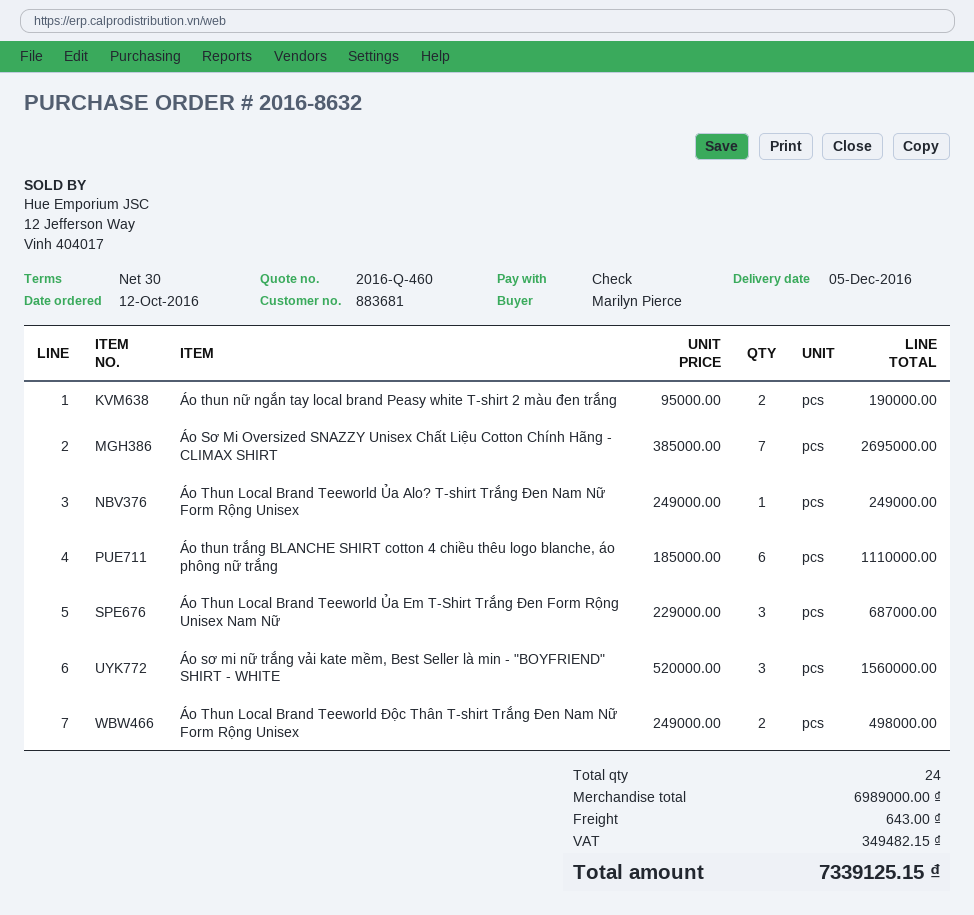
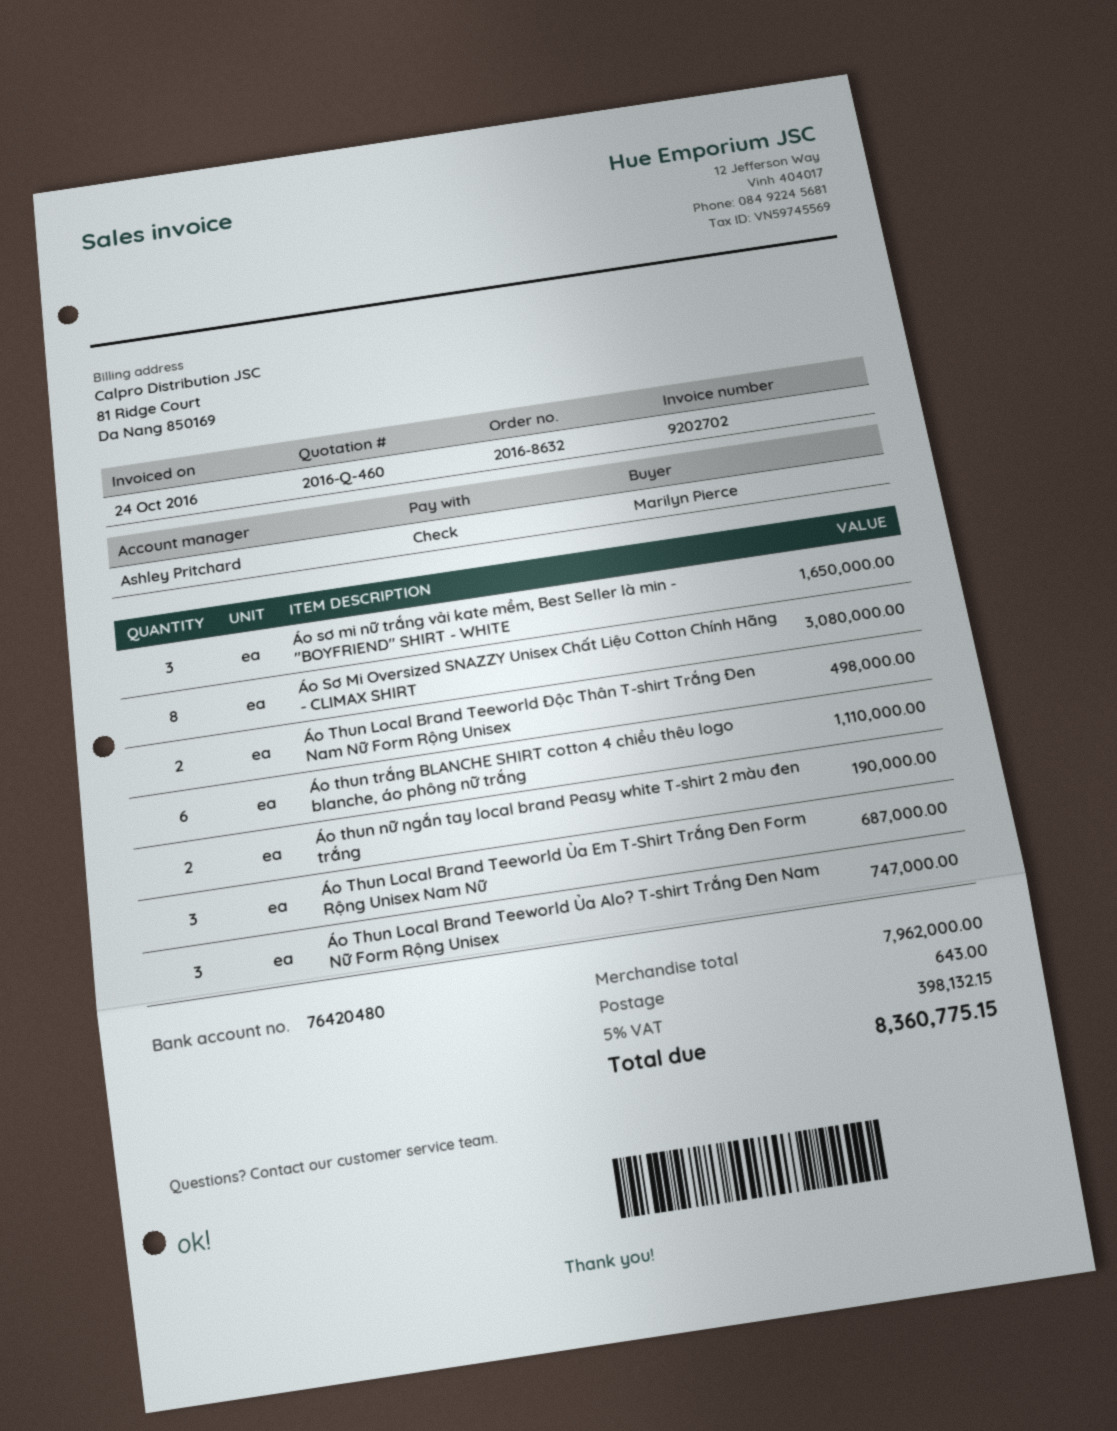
Áo Sơ Mi Oversized SNAZZY Unisex Chất Liệu Cotton Chính Hãng - CLIMAX SHIRT: 7 for 2695000.00 -> 8 for 3080000.00
Áo Thun Local Brand Teeworld Ủa Alo? T-shirt Trắng Đen Nam Nữ Form Rộng Unisex: 1 for 249000.00 -> 3 for 747000.00
Áo sơ mi nữ trắng vải kate mềm, Best Seller là min - "BOYFRIEND" SHIRT - WHITE: 3 for 1560000.00 -> 3 for 1650000.00
subtotal: 6989000.00 -> 7962000.00
tax: 349482.15 -> 398132.15
total: 7339125.15 -> 8360775.15

